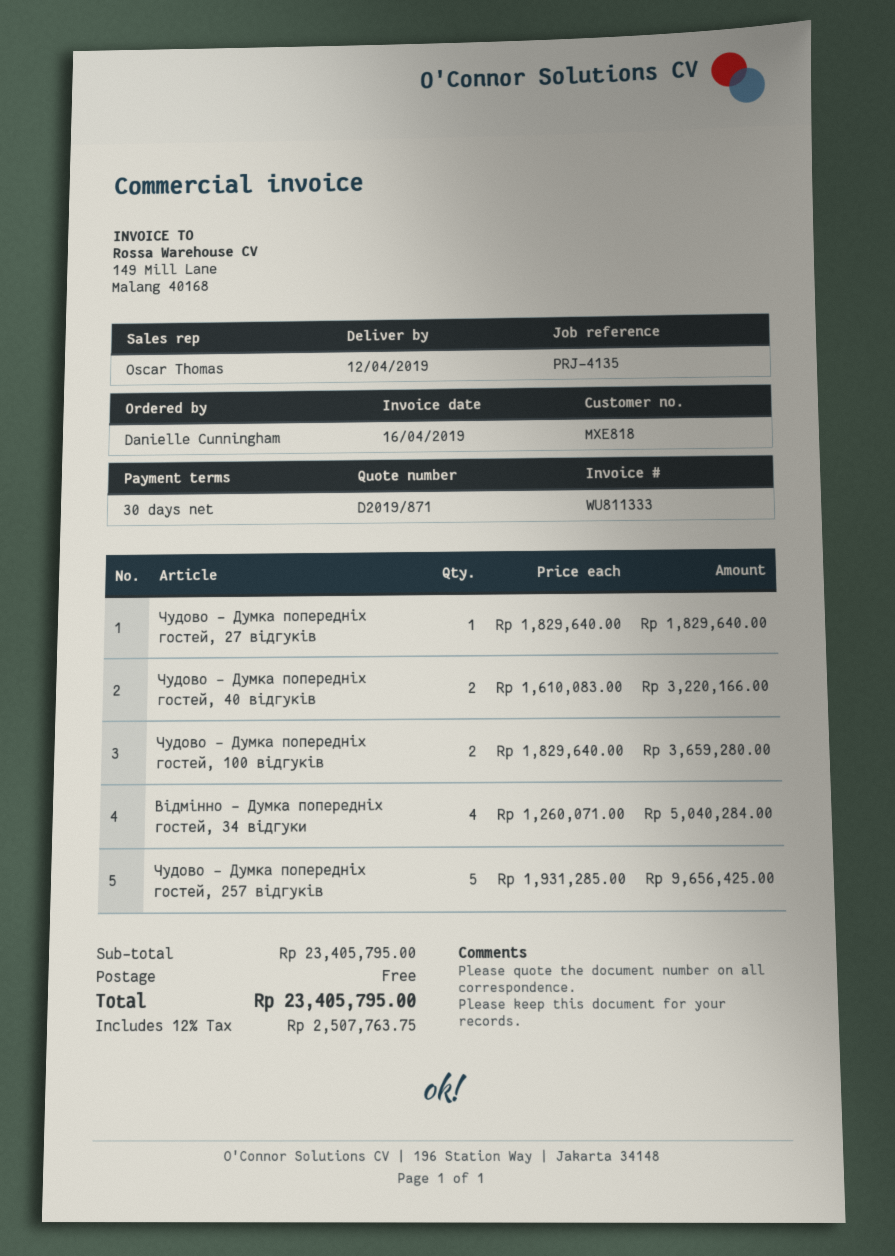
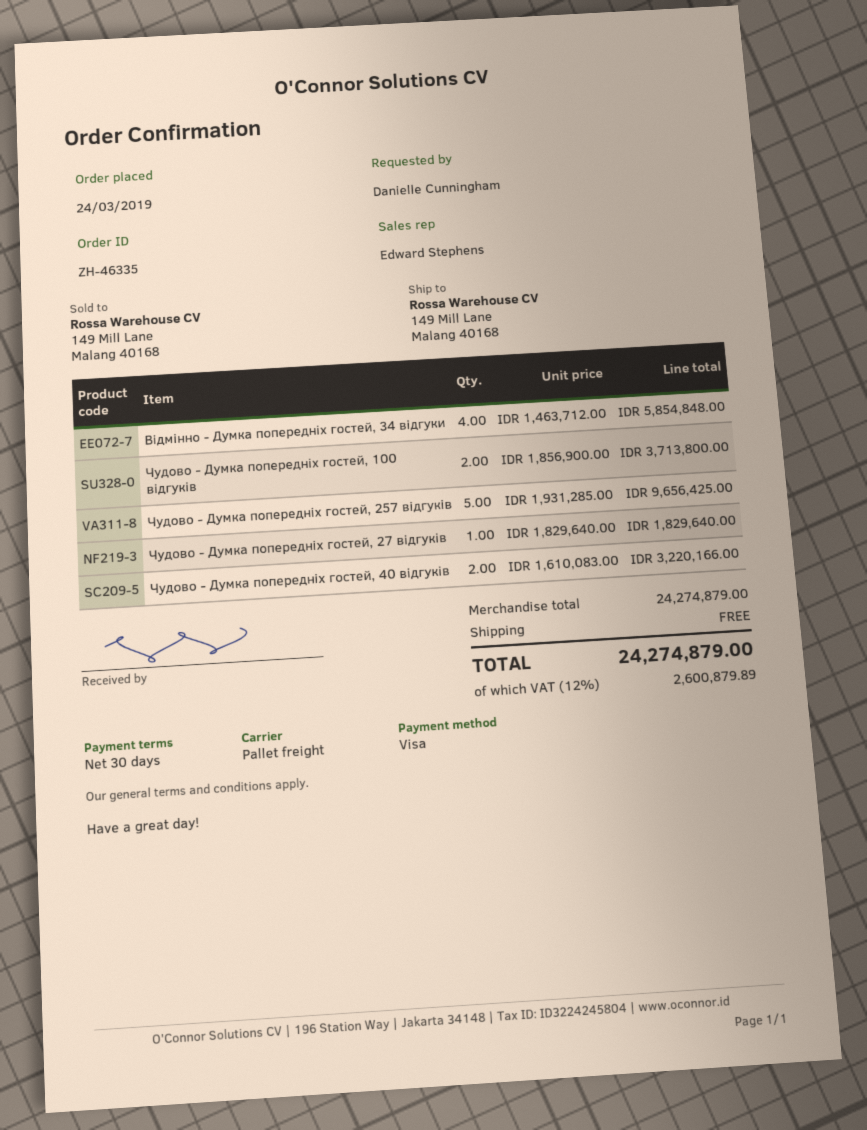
sales rep: Oscar Thomas -> Edward Stephens
Чудово - Думка попередніх гостей, 100 відгуків: 2 x 1829640.00 = 3659280.00 -> 2 x 1856900.00 = 3713800.00
Відмінно - Думка попередніх гостей, 34 відгуки: 4 x 1260071.00 = 5040284.00 -> 4 x 1463712.00 = 5854848.00
subtotal: 23405795.00 -> 24274879.00
tax: 12% = 2507763.75 -> 12% = 2600879.89
total: 23405795.00 -> 24274879.00

